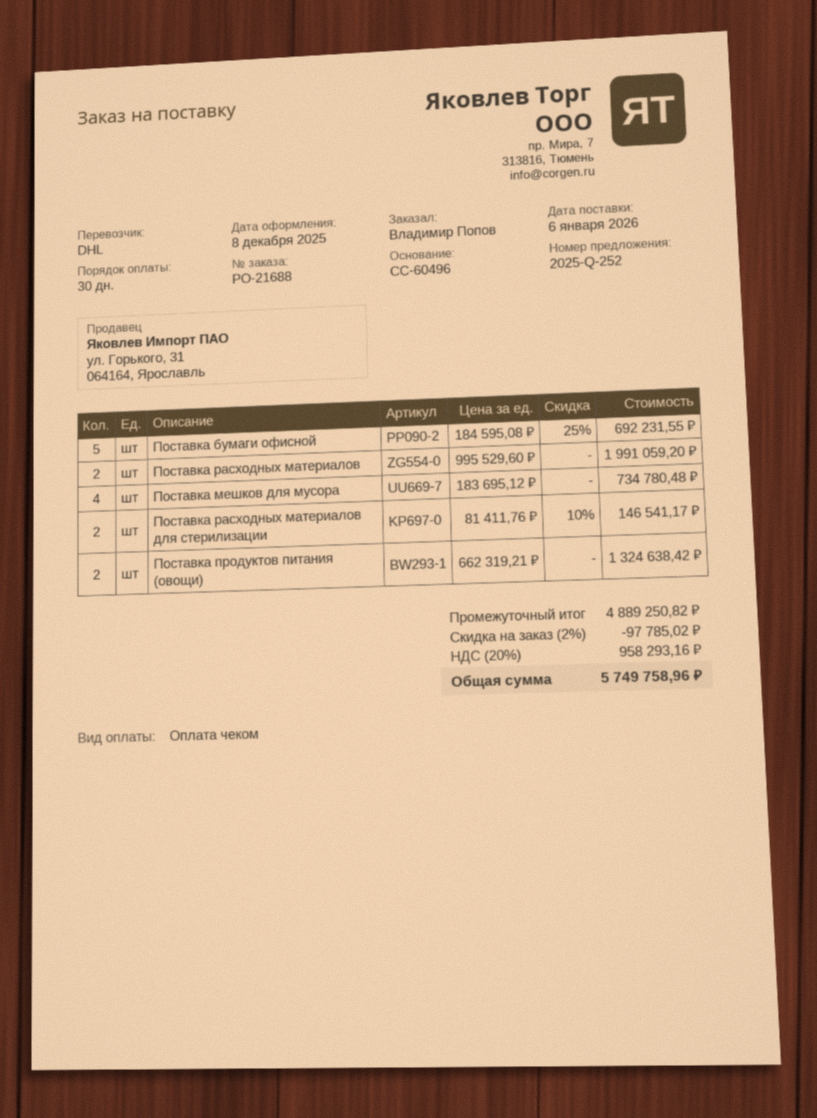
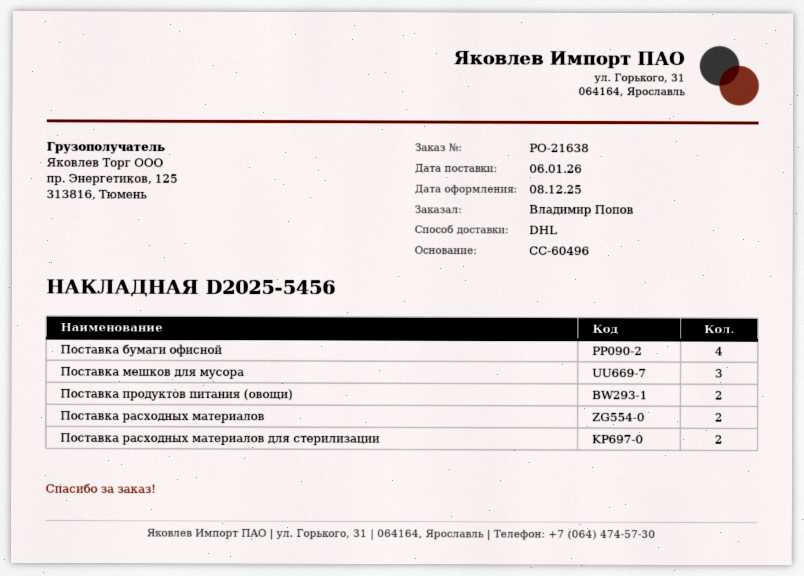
order number: PO-21688 -> PO-21638
Поставка бумаги офисной: 5 -> 4
Поставка мешков для мусора: 4 -> 3

